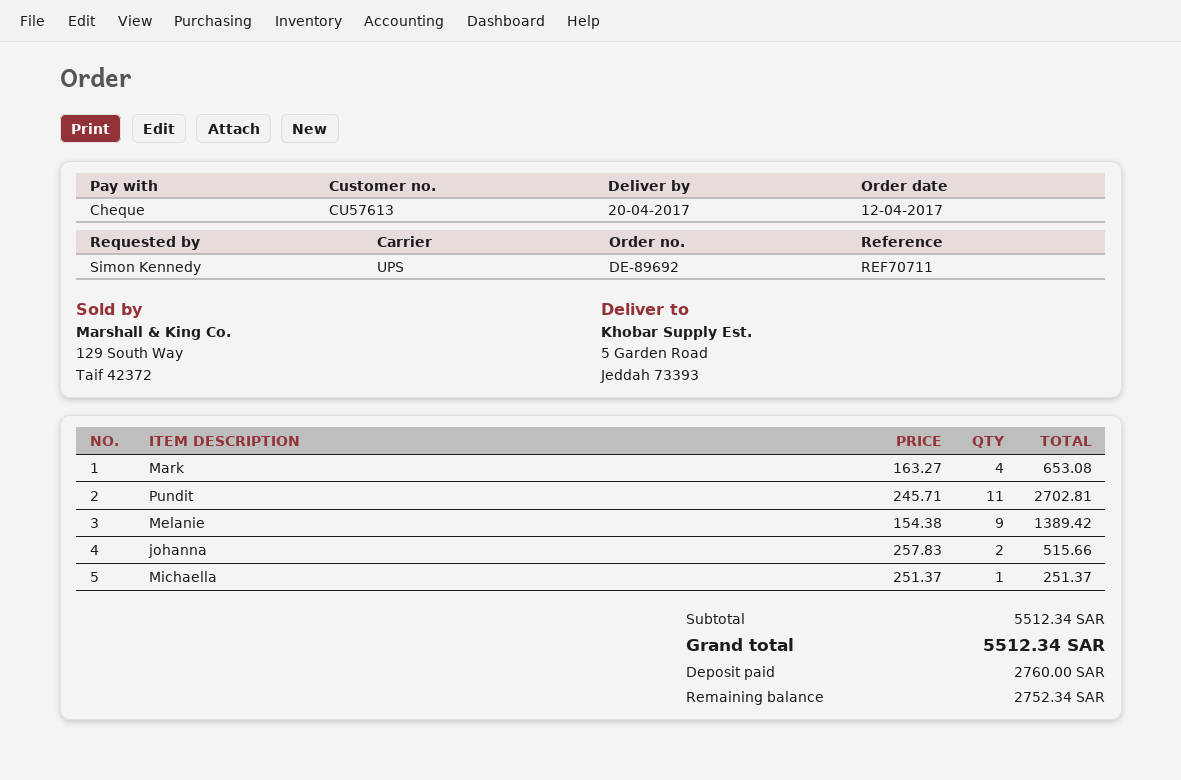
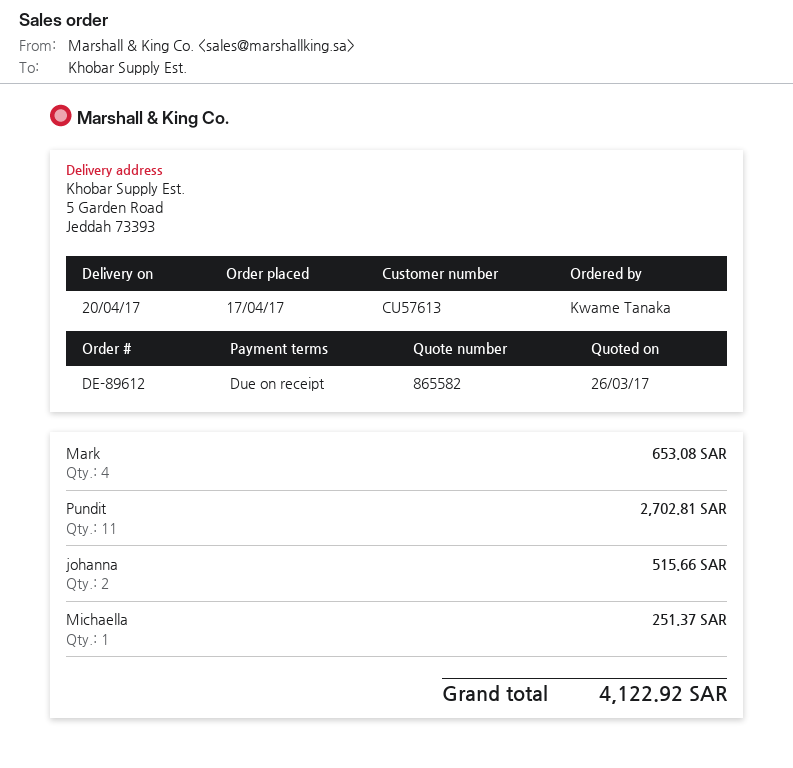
order number: DE-89692 -> DE-89612
order date: 2017-04-12 -> 2017-04-17
ordered by: Simon Kennedy -> Kwame Tanaka
Melanie: 9 for 1389.42 -> none
total: 5512.34 -> 4122.92

